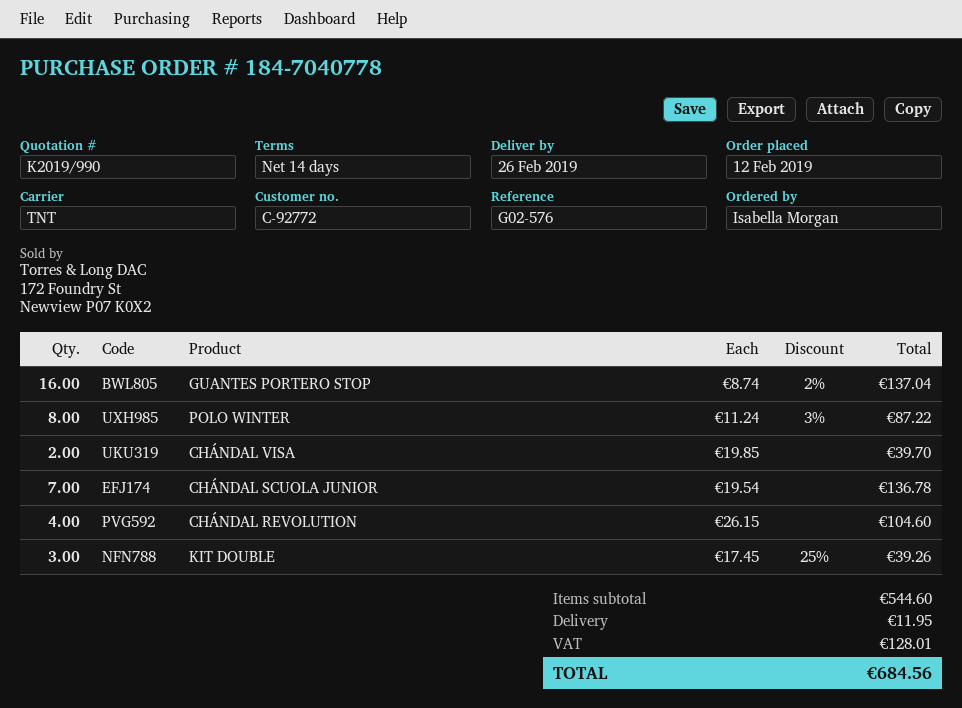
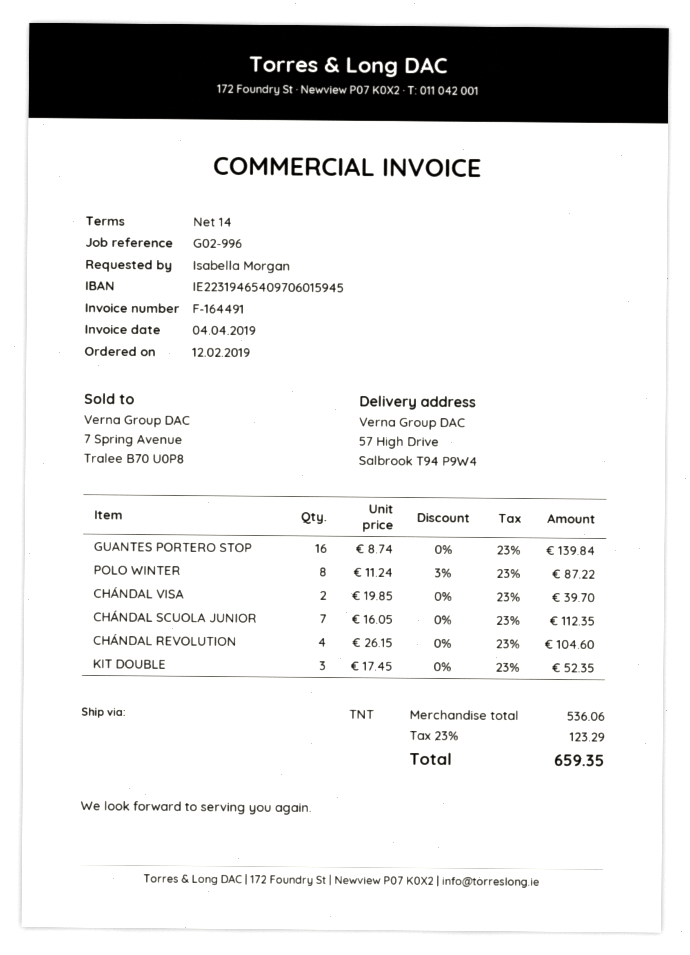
reference: G02-576 -> G02-996
GUANTES PORTERO STOP: 16 x 8.74 - 2% = 137.04 -> 16 x 8.74 = 139.84
CHÁNDAL SCUOLA JUNIOR: 7 x 19.54 = 136.78 -> 7 x 16.05 = 112.35
KIT DOUBLE: 3 x 17.45 - 25% = 39.26 -> 3 x 17.45 = 52.35
subtotal: 544.60 -> 536.06
shipping: 11.95 -> none
tax: 128.01 -> 123.29
total: 684.56 -> 659.35

